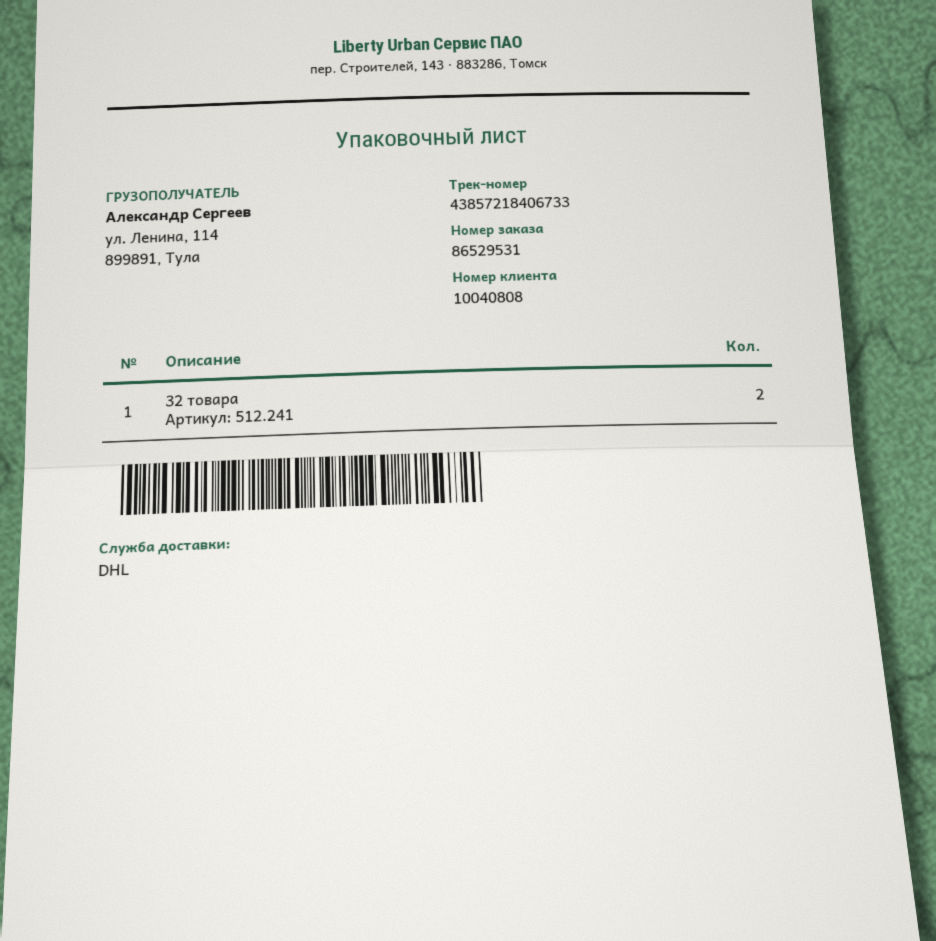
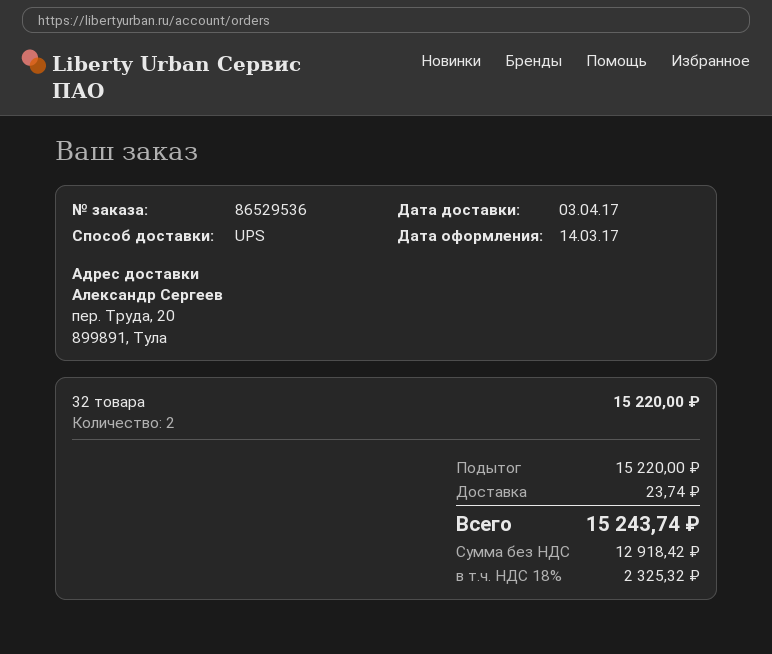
order number: 86529531 -> 86529536
shipping method: DHL -> UPS
ship to: ул. Ленина, 114, 899891, Тула -> пер. Труда, 20, 899891, Тула

